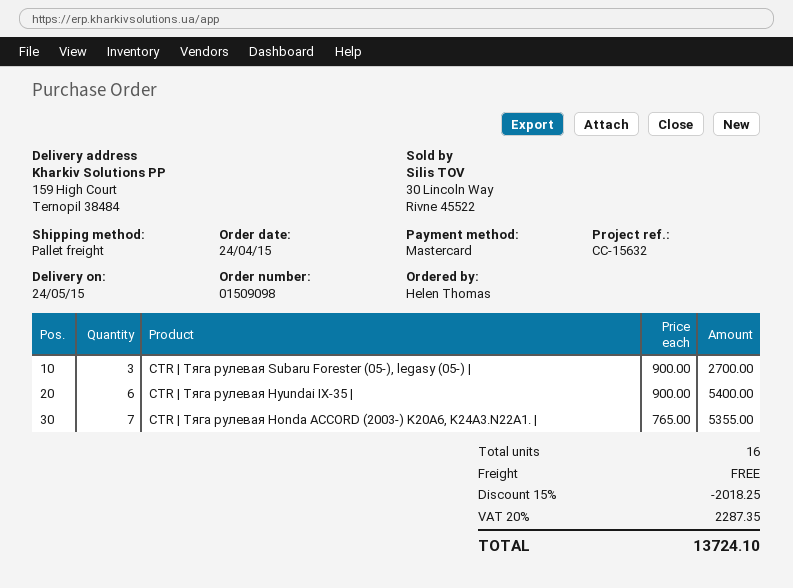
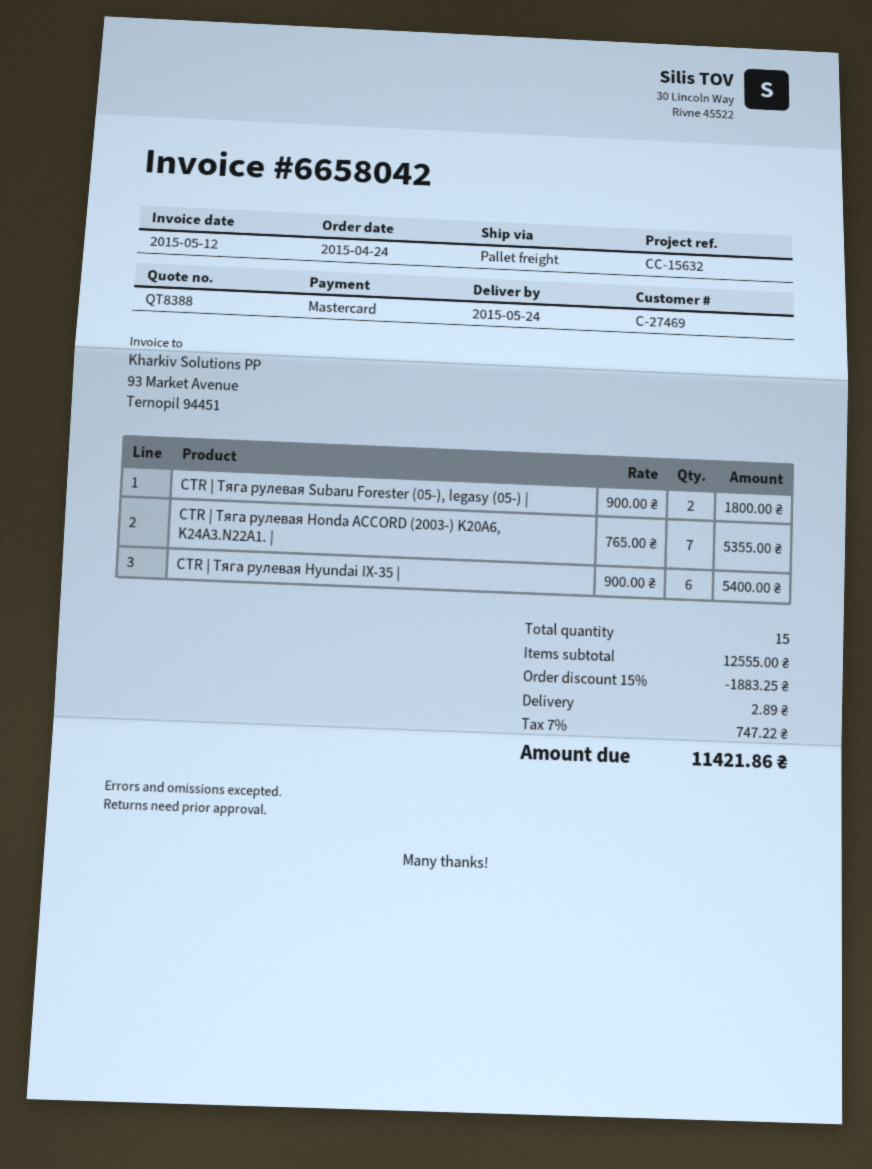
CTR | Тяга рулевая Subaru Forester (05-), legasy (05-) |: 3 x 900.00 = 2700.00 -> 2 x 900.00 = 1800.00
total quantity: 16 -> 15
discount: 15% = 2018.25 -> 15% = 1883.25
shipping: 0.00 -> 2.89
tax: 20% = 2287.35 -> 7% = 747.22
total: 13724.10 -> 11421.86

